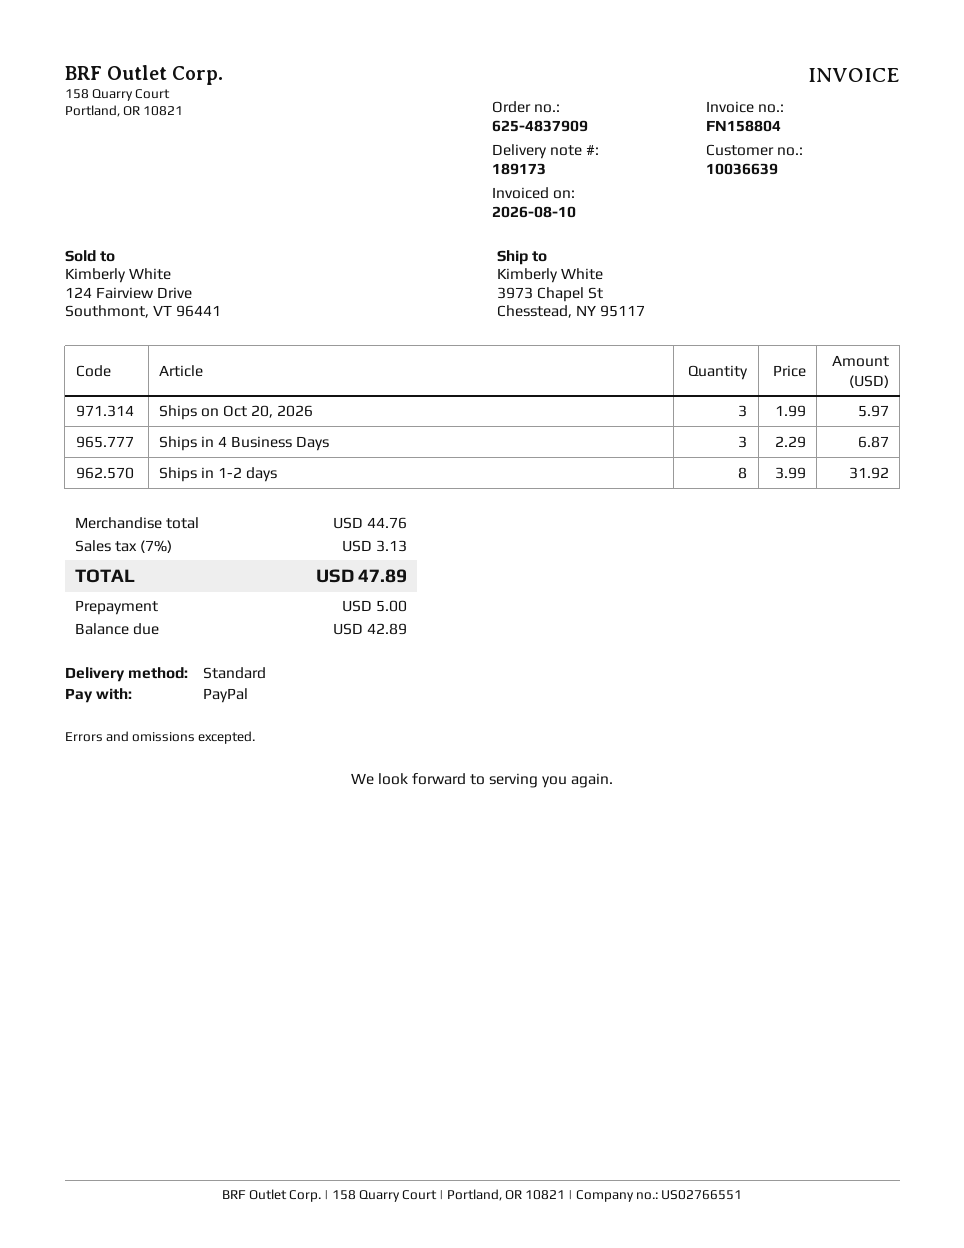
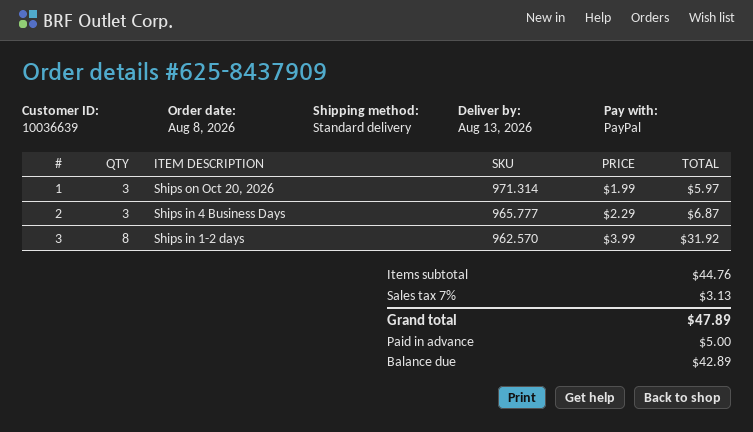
order number: 625-4837909 -> 625-8437909

